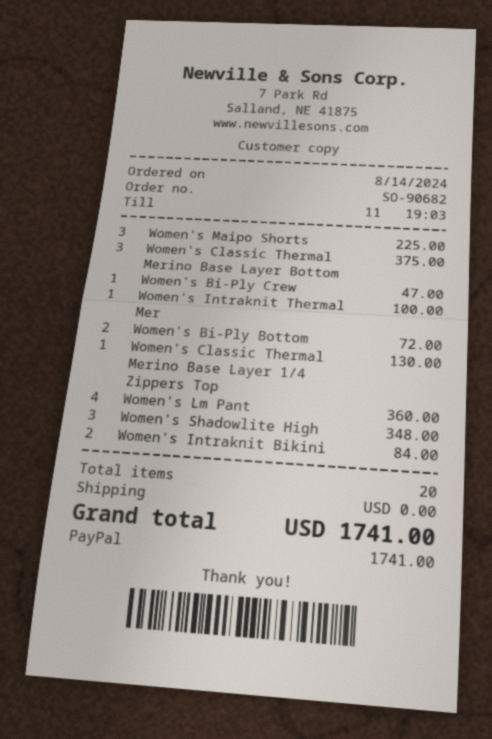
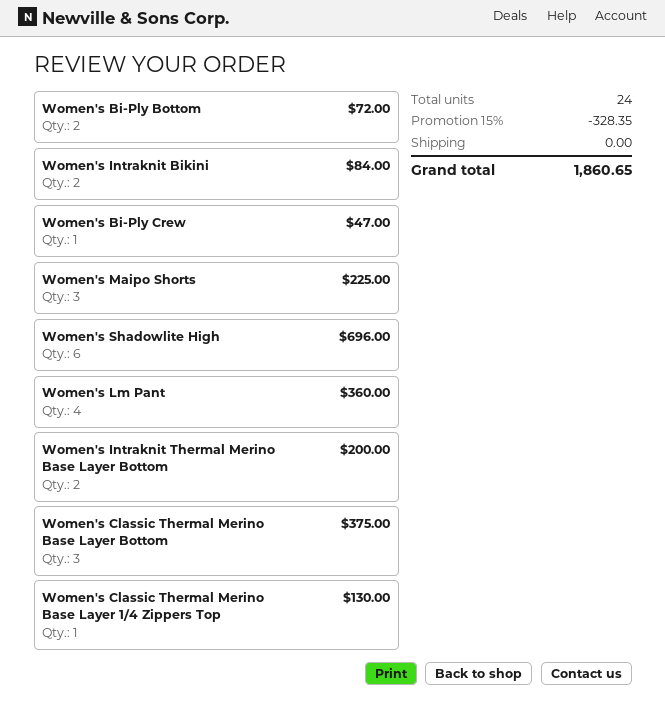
Women's Intraknit Thermal Mer: 1 for 100.00 -> 2 for 200.00
Women's Shadowlite High: 3 for 348.00 -> 6 for 696.00
total quantity: 20 -> 24
discount: none -> 15% = 328.35
total: 1741.00 -> 1860.65

